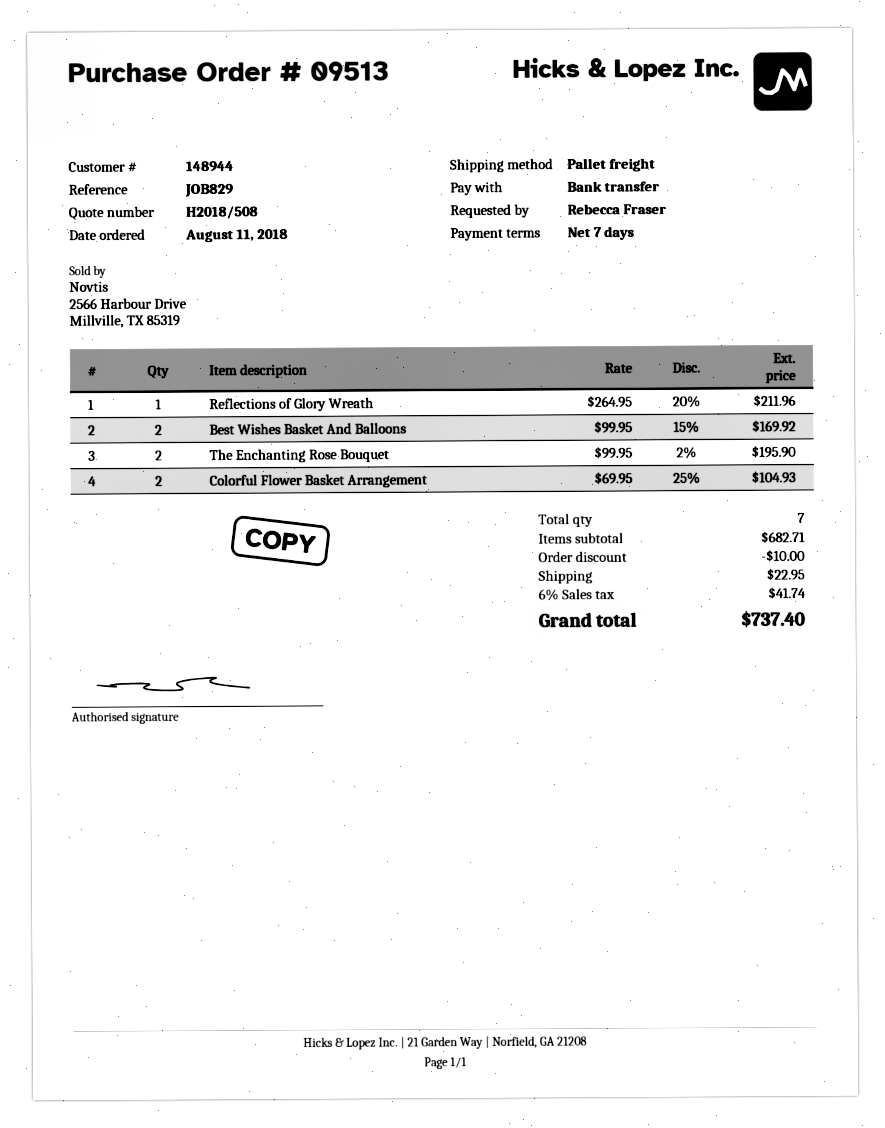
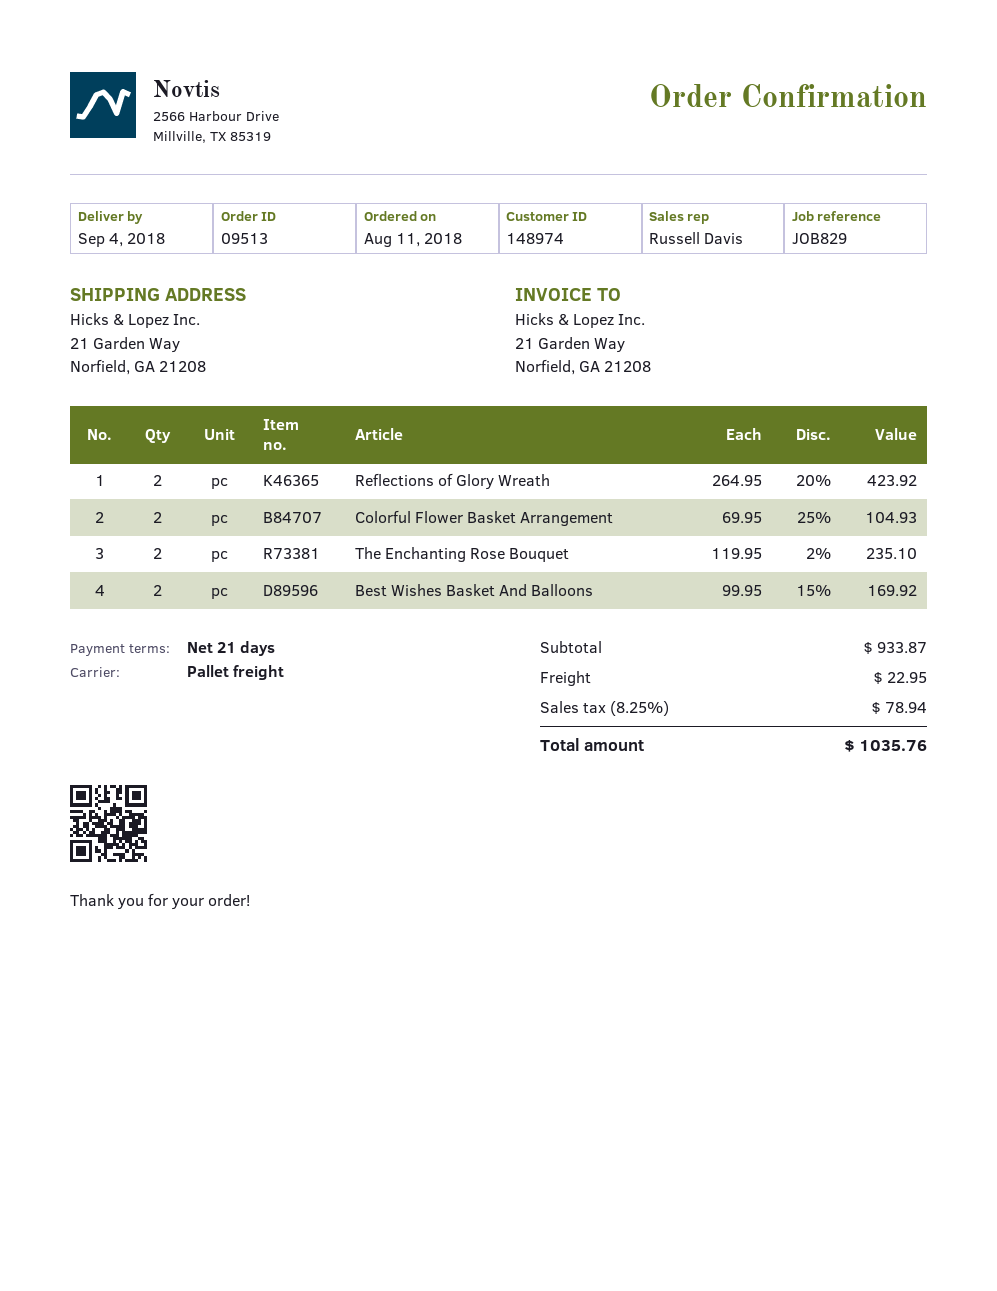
payment terms: 7 days -> 21 days
customer number: 148944 -> 148974
Reflections of Glory Wreath: 1 x 264.95 - 20% = 211.96 -> 2 x 264.95 - 20% = 423.92
The Enchanting Rose Bouquet: 2 x 99.95 - 2% = 195.90 -> 2 x 119.95 - 2% = 235.10
subtotal: 682.71 -> 933.87
discount: 10.00 -> none
tax: 6% = 41.74 -> 8.25% = 78.94
total: 737.40 -> 1035.76

